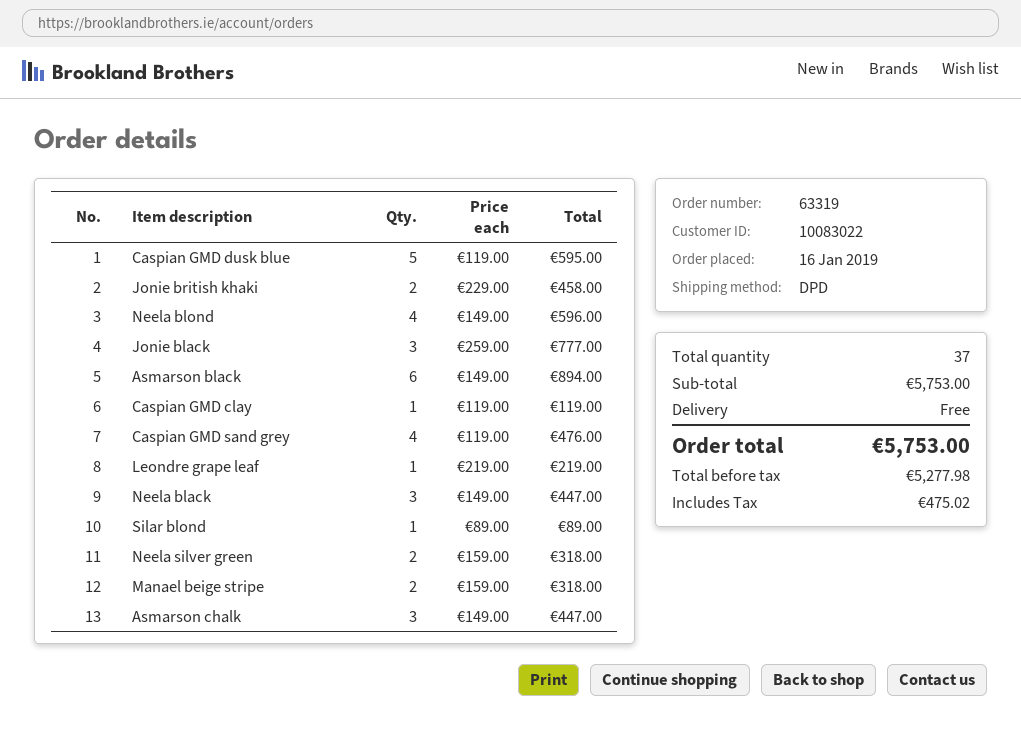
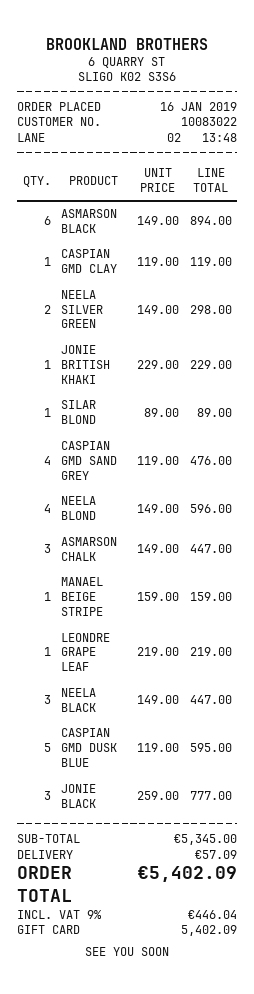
Jonie british khaki: 2 x 229.00 = 458.00 -> 1 x 229.00 = 229.00
Neela silver green: 2 x 159.00 = 318.00 -> 2 x 149.00 = 298.00
Manael beige stripe: 2 x 159.00 = 318.00 -> 1 x 159.00 = 159.00
subtotal: 5753.00 -> 5345.00
shipping: 0.00 -> 57.09
tax: 475.02 -> 446.04
total: 5753.00 -> 5402.09

